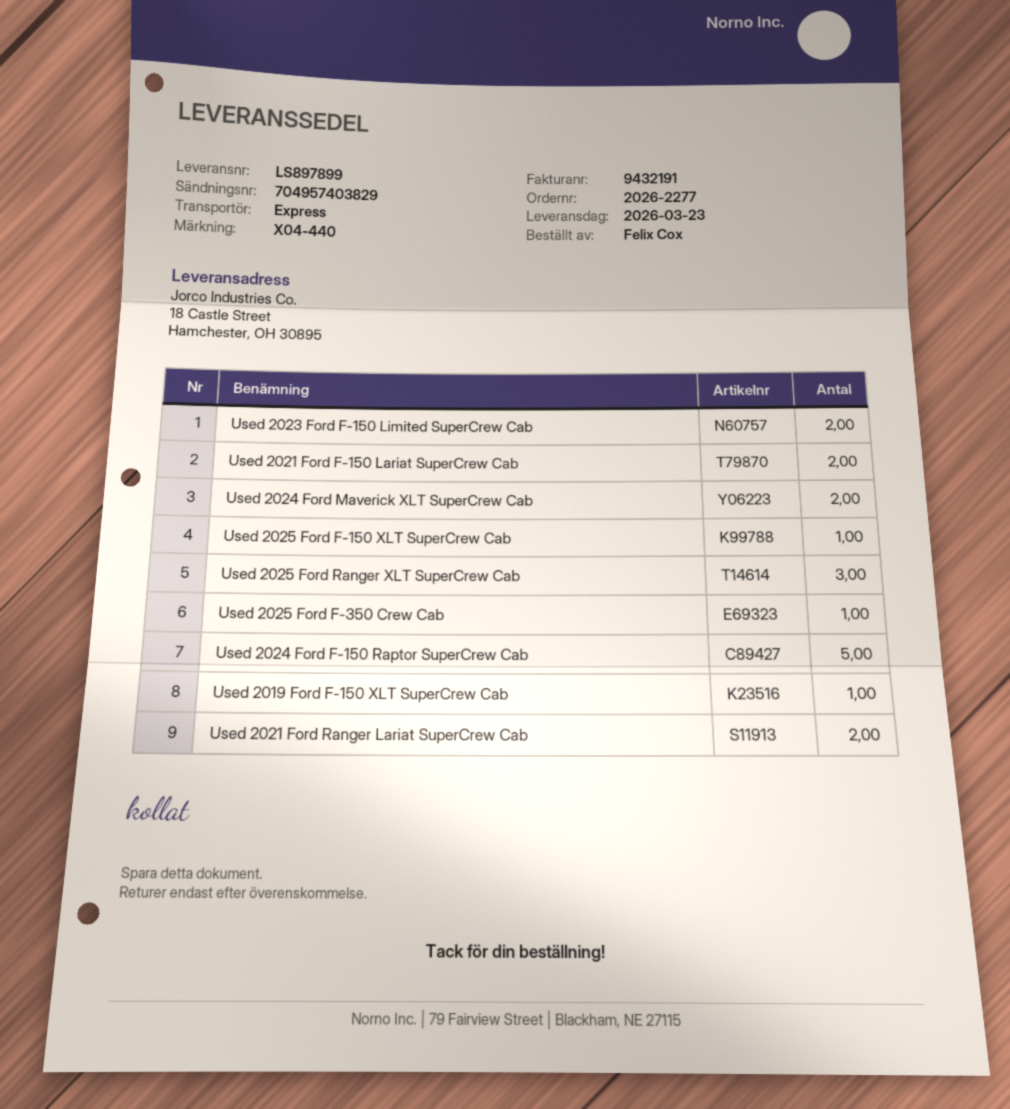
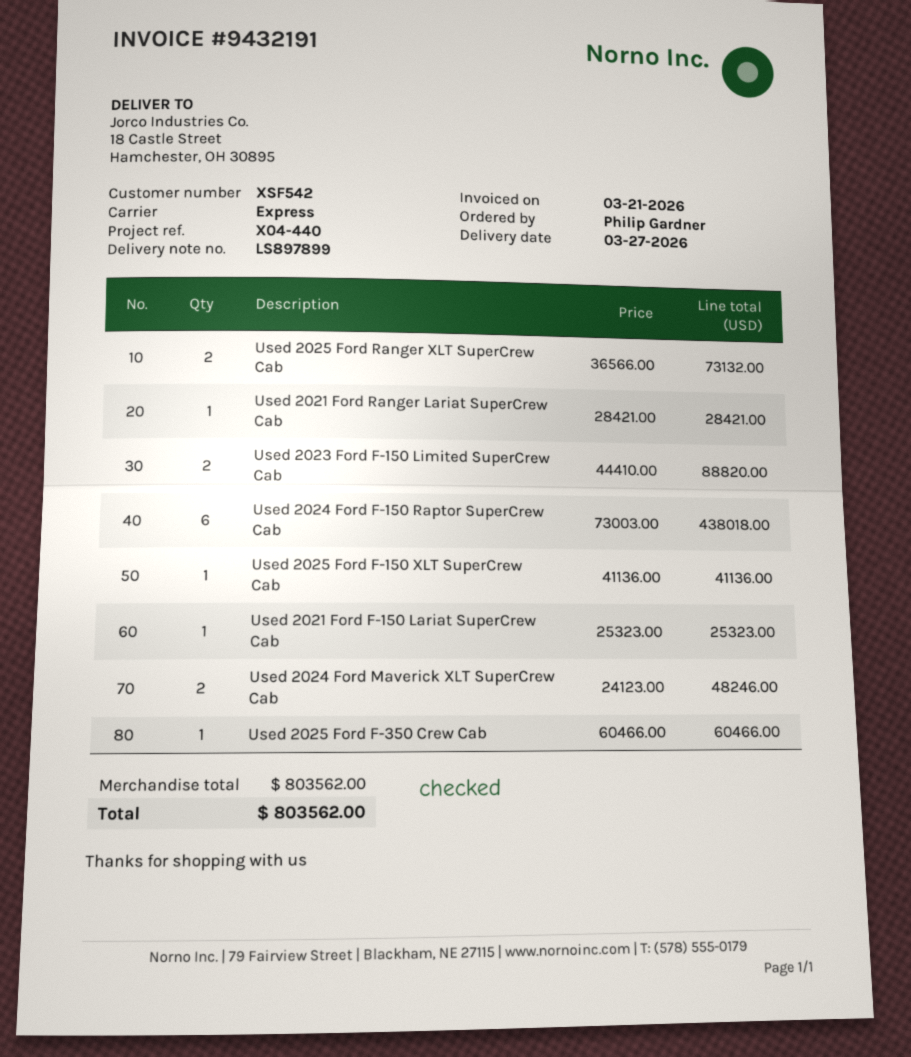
delivery date: 2026-03-23 -> 2026-03-27
ordered by: Felix Cox -> Philip Gardner
Used 2021 Ford F-150 Lariat SuperCrew Cab: 2 -> 1
Used 2025 Ford Ranger XLT SuperCrew Cab: 3 -> 2
Used 2024 Ford F-150 Raptor SuperCrew Cab: 5 -> 6
Used 2019 Ford F-150 XLT SuperCrew Cab: 1 -> none
Used 2021 Ford Ranger Lariat SuperCrew Cab: 2 -> 1

